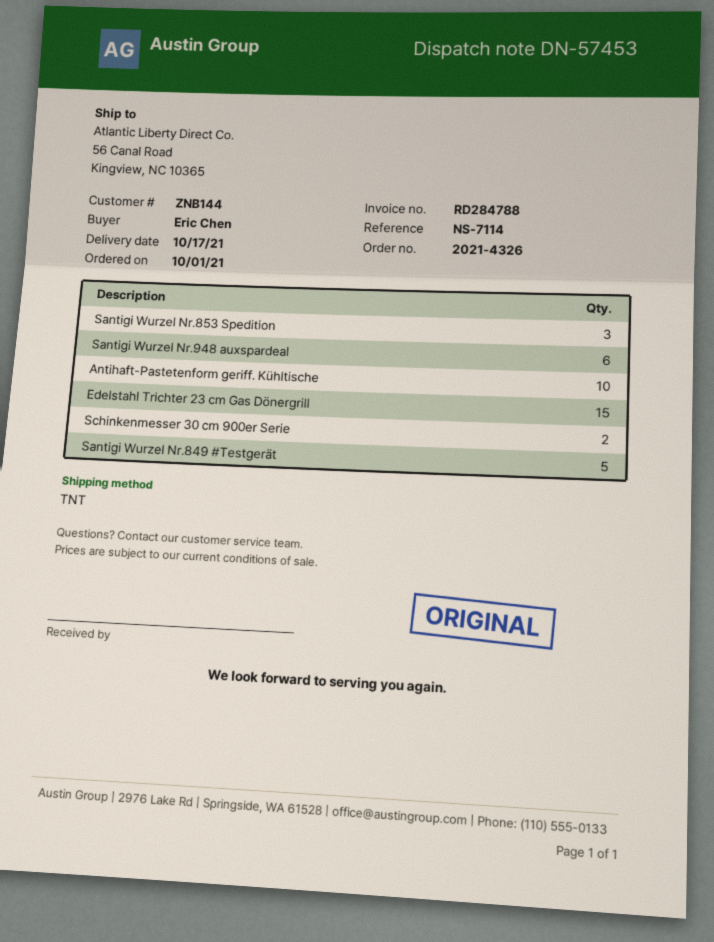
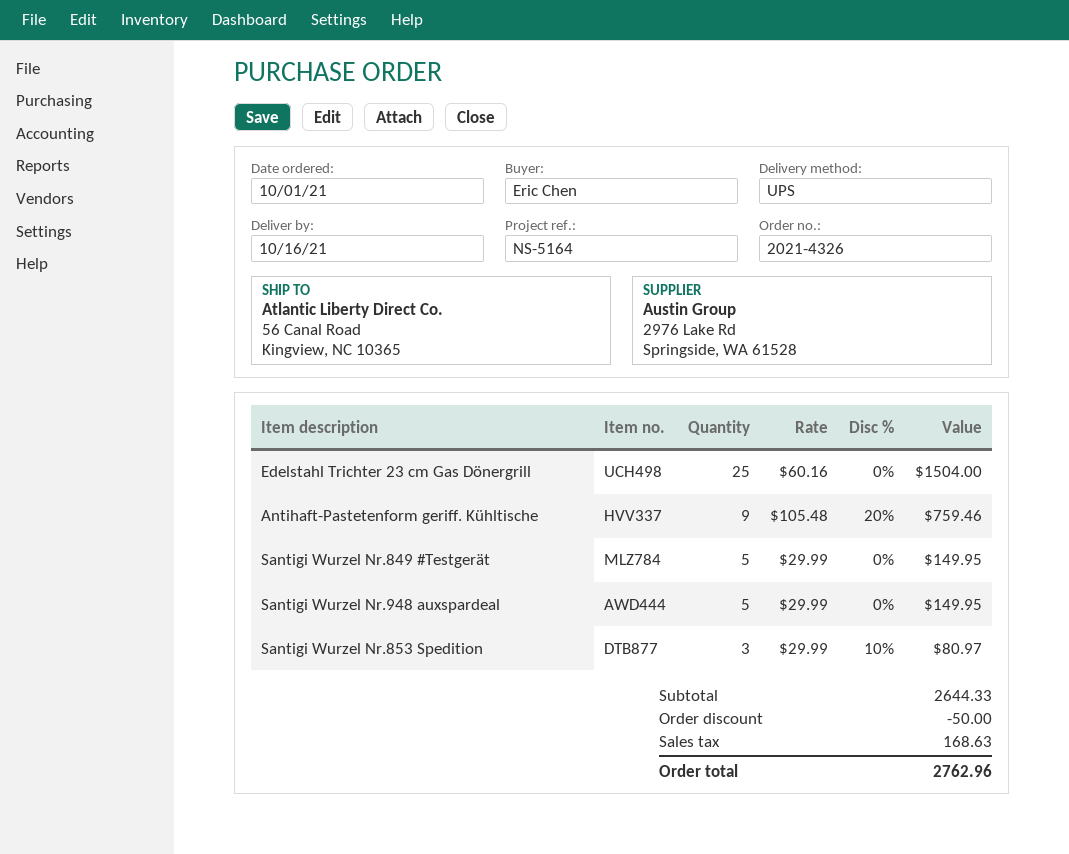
delivery date: 2021-10-17 -> 2021-10-16
reference: NS-7114 -> NS-5164
shipping method: TNT -> UPS
Santigi Wurzel Nr.948 auxspardeal: 6 -> 5
Antihaft-Pastetenform geriff. Kühltische: 10 -> 9
Edelstahl Trichter 23 cm Gas Dönergrill: 15 -> 25
Schinkenmesser 30 cm 900er Serie: 2 -> none

